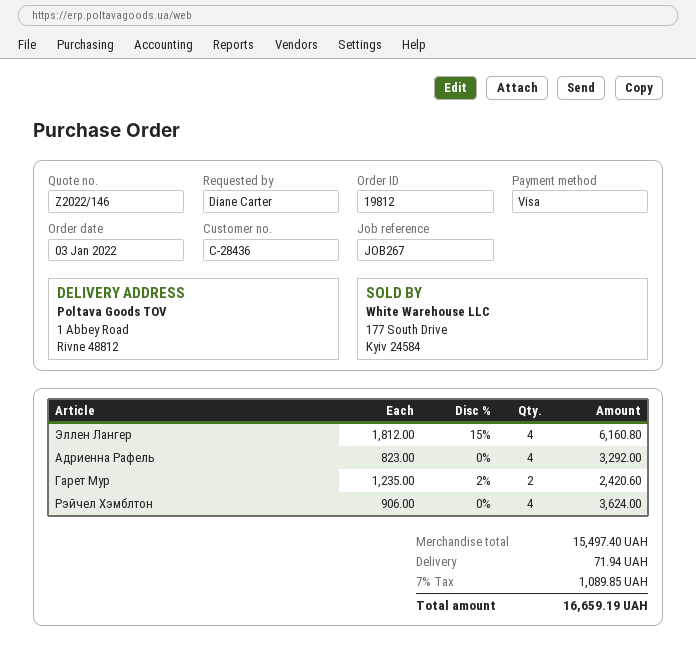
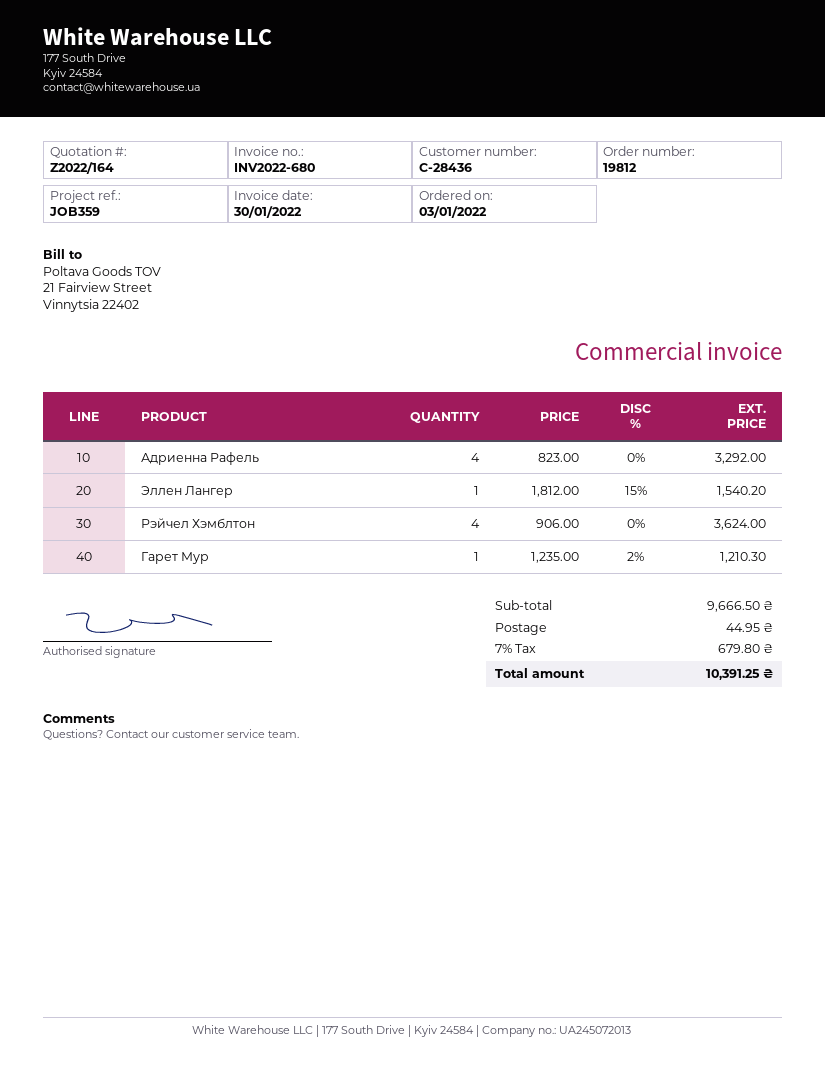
quote number: Z2022/146 -> Z2022/164
reference: JOB267 -> JOB359
Эллен Лангер: 4 x 1812.00 - 15% = 6160.80 -> 1 x 1812.00 - 15% = 1540.20
Гарет Мур: 2 x 1235.00 - 2% = 2420.60 -> 1 x 1235.00 - 2% = 1210.30
subtotal: 15497.40 -> 9666.50
shipping: 71.94 -> 44.95
tax: 7% = 1089.85 -> 7% = 679.80
total: 16659.19 -> 10391.25

